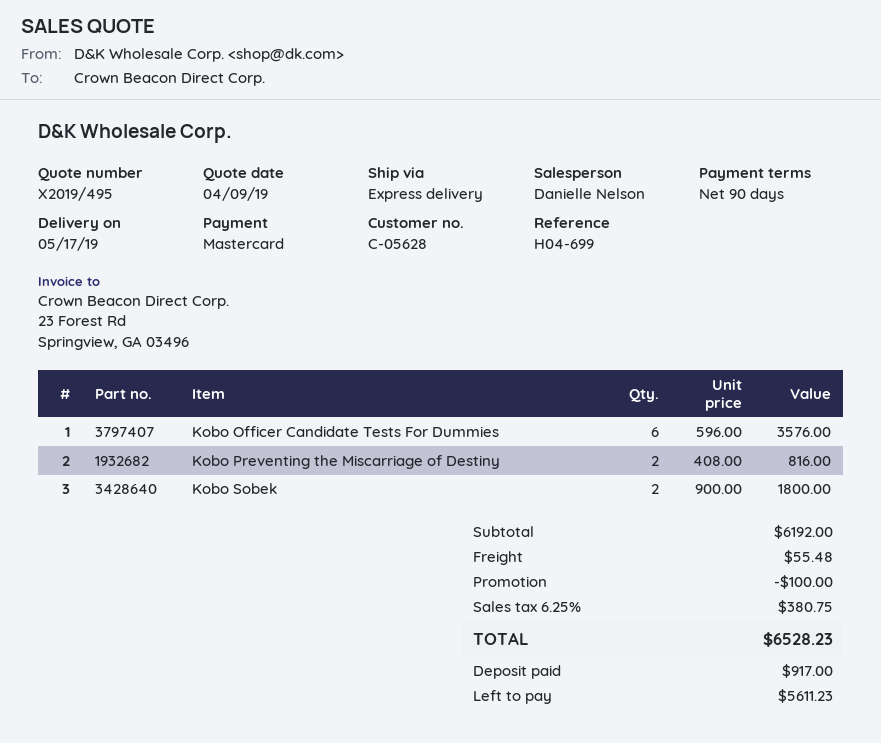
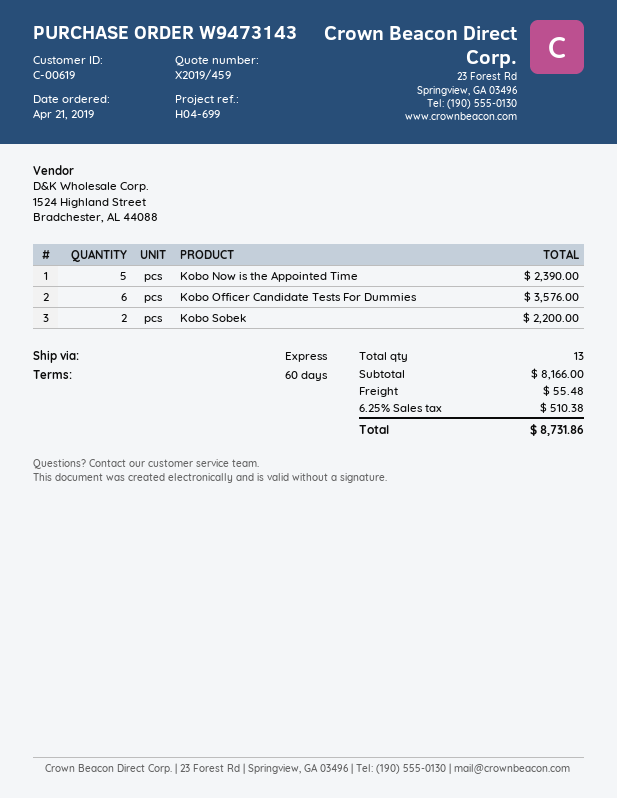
quote number: X2019/495 -> X2019/459
payment terms: 90 days -> 60 days
customer number: C-05628 -> C-00619
Kobo Preventing the Miscarriage of Destiny: 2 for 816.00 -> none
Kobo Sobek: 2 for 1800.00 -> 2 for 2200.00
Kobo Now is the Appointed Time: none -> 5 for 2390.00
subtotal: 6192.00 -> 8166.00
discount: 100.00 -> none
tax: 6.25% = 380.75 -> 6.25% = 510.38
total: 6528.23 -> 8731.86

